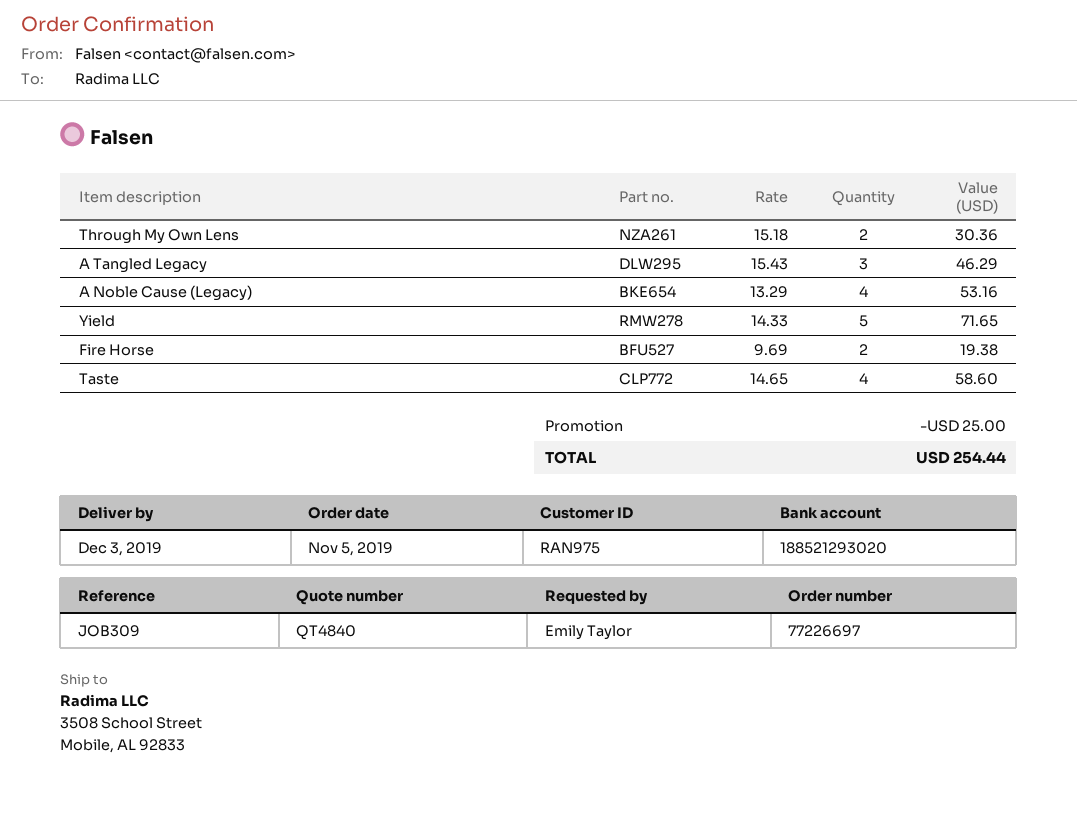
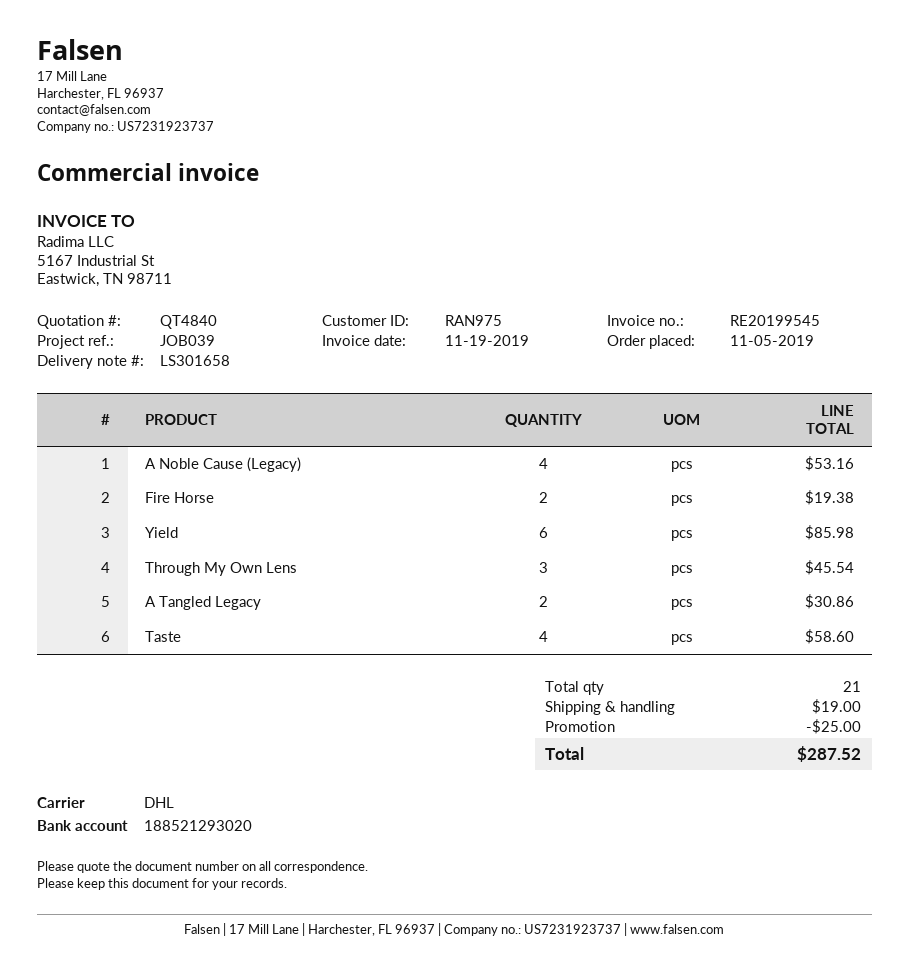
reference: JOB309 -> JOB039
Through My Own Lens: 2 for 30.36 -> 3 for 45.54
A Tangled Legacy: 3 for 46.29 -> 2 for 30.86
Yield: 5 for 71.65 -> 6 for 85.98
shipping: none -> 19.00
total: 254.44 -> 287.52

